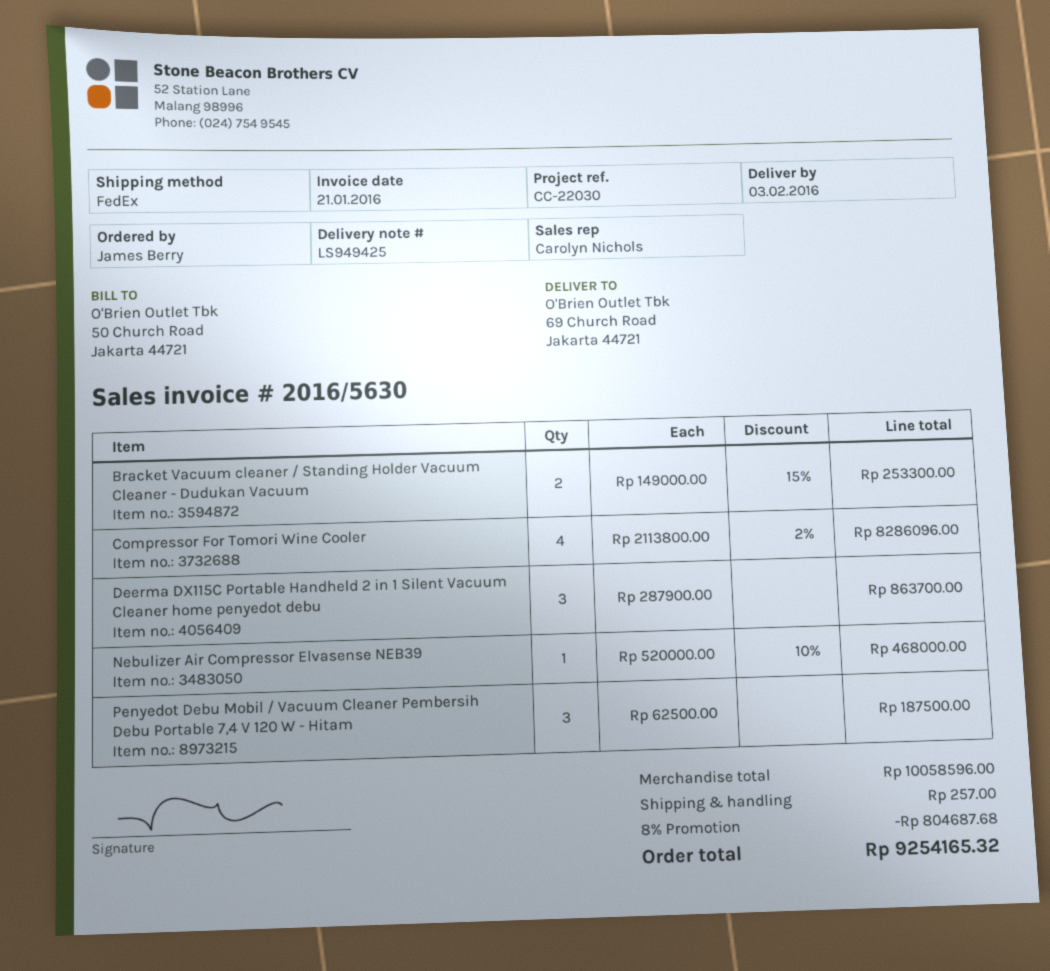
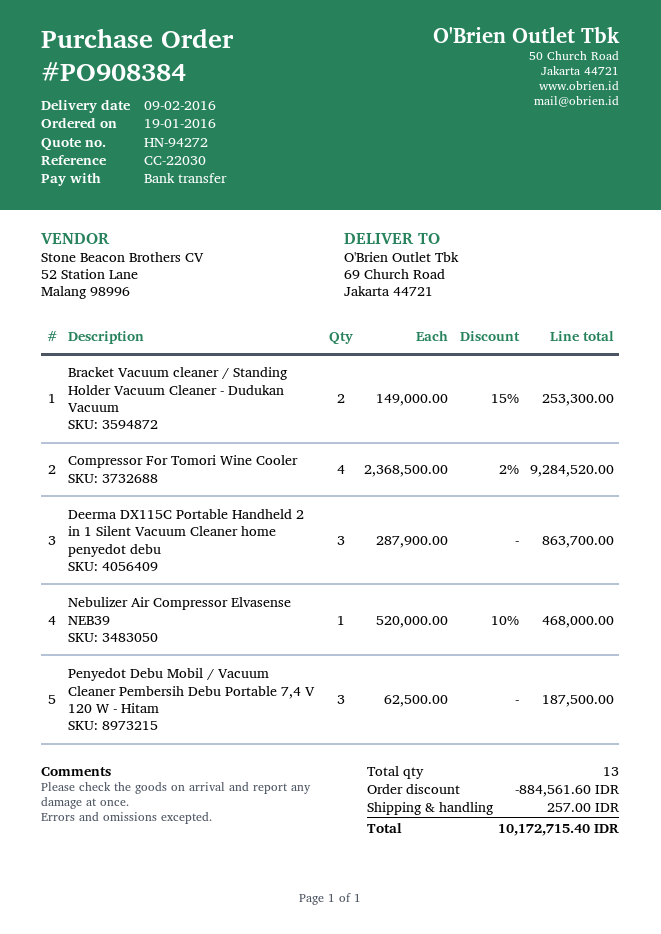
delivery date: 2016-02-03 -> 2016-02-09
Compressor For Tomori Wine Cooler: 4 x 2113800.00 - 2% = 8286096.00 -> 4 x 2368500.00 - 2% = 9284520.00
discount: 804687.68 -> 884561.60
total: 9254165.32 -> 10172715.40

